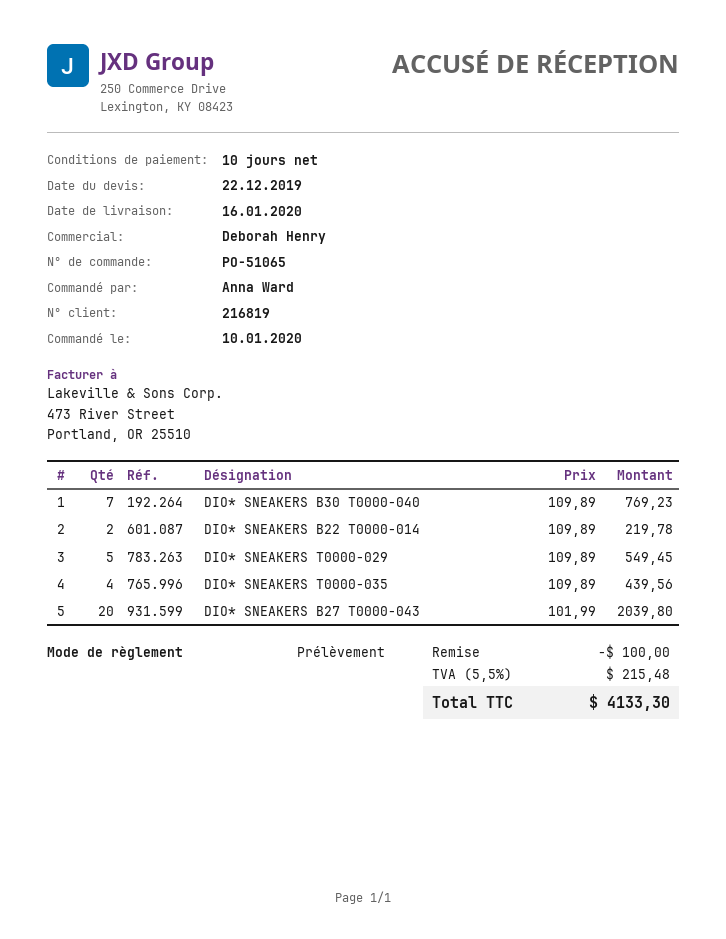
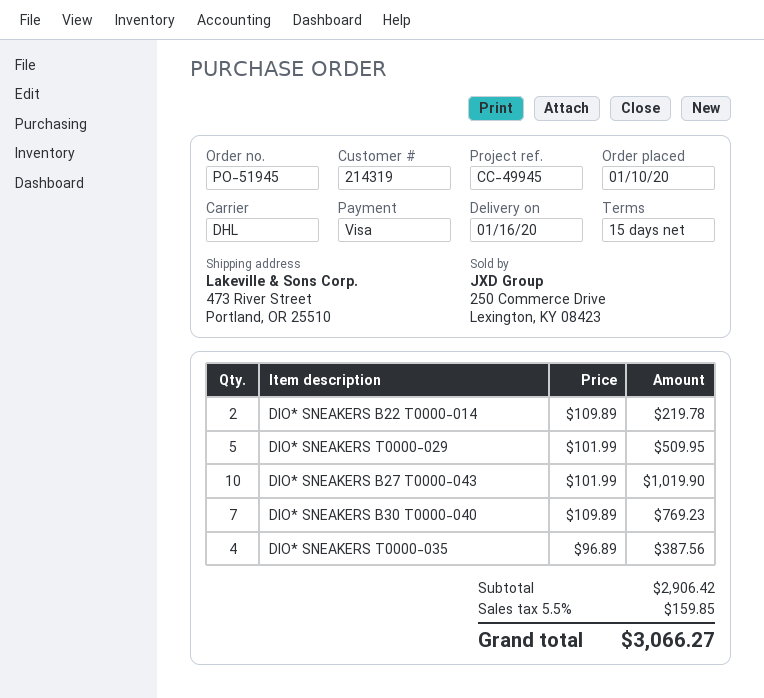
order number: PO-51065 -> PO-51945
payment terms: 10 days -> 15 days
customer number: 216819 -> 214319
payment method: direct debit -> Visa
DIO* SNEAKERS T0000-029: 5 x 109.89 = 549.45 -> 5 x 101.99 = 509.95
DIO* SNEAKERS T0000-035: 4 x 109.89 = 439.56 -> 4 x 96.89 = 387.56
DIO* SNEAKERS B27 T0000-043: 20 x 101.99 = 2039.80 -> 10 x 101.99 = 1019.90
discount: 100.00 -> none
tax: 5.5% = 215.48 -> 5.5% = 159.85
total: 4133.30 -> 3066.27

